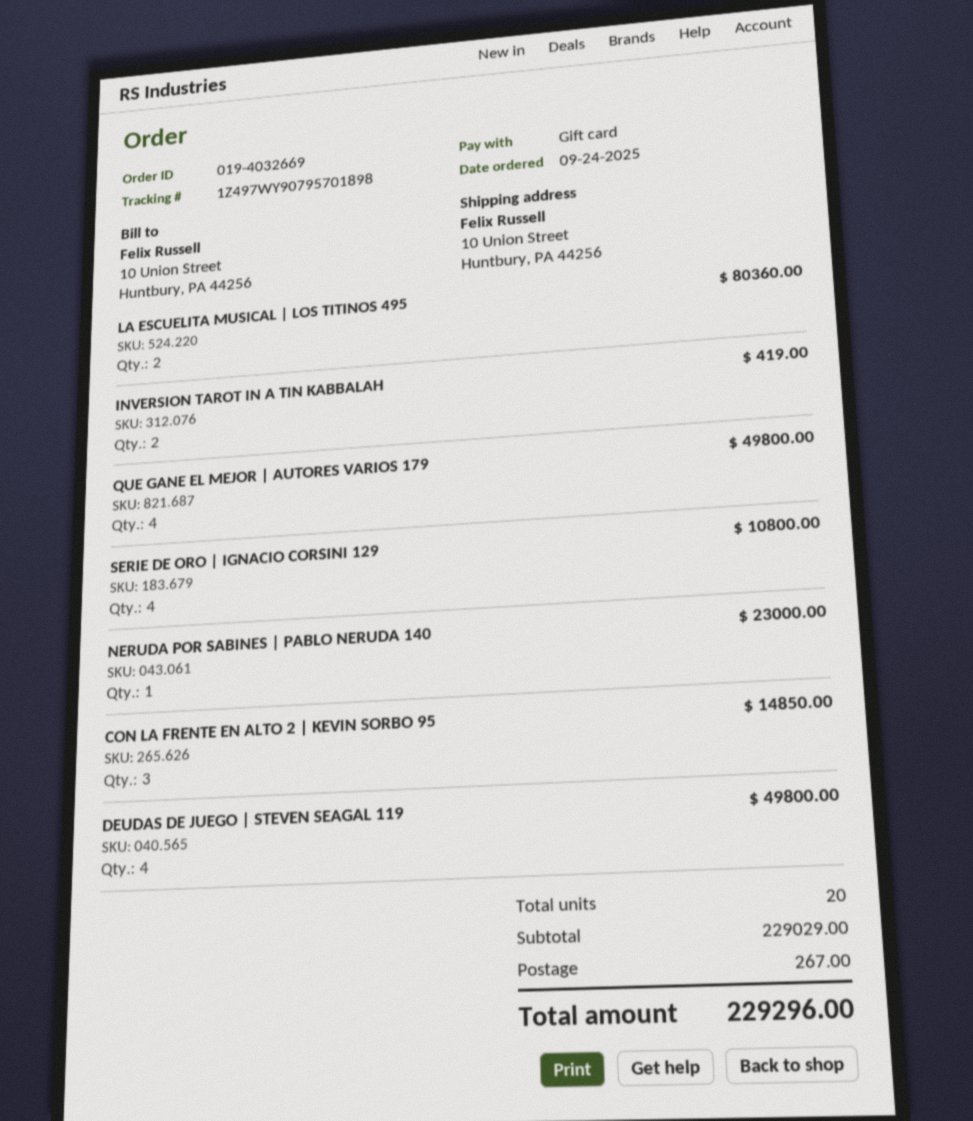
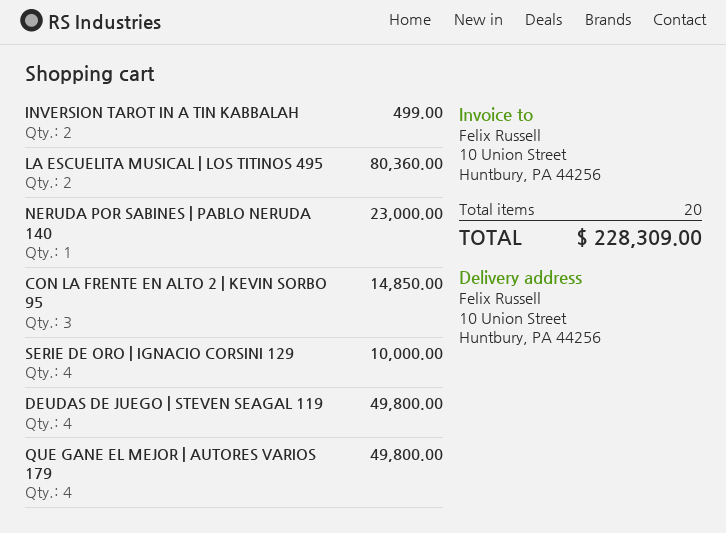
INVERSION TAROT IN A TIN KABBALAH: 2 for 419.00 -> 2 for 499.00
SERIE DE ORO | IGNACIO CORSINI 129: 4 for 10800.00 -> 4 for 10000.00
shipping: 267.00 -> none
total: 229296.00 -> 228309.00

